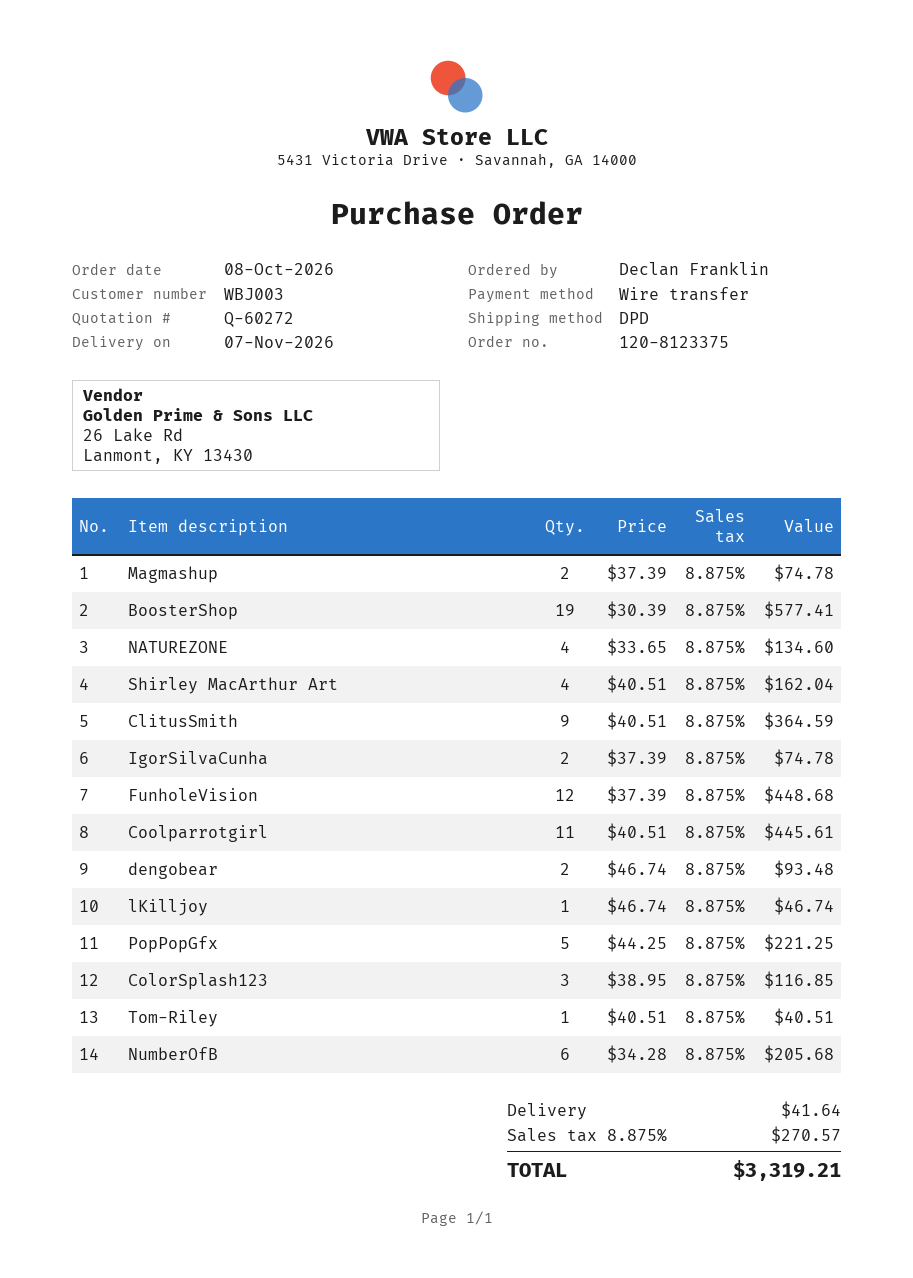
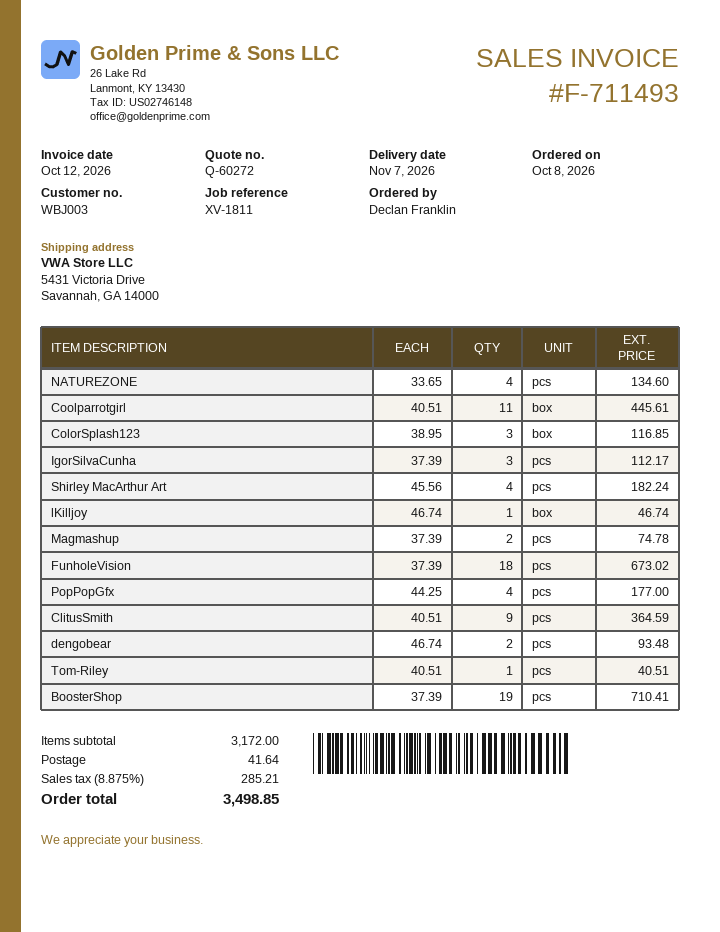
BoosterShop: 19 x 30.39 = 577.41 -> 19 x 37.39 = 710.41
Shirley MacArthur Art: 4 x 40.51 = 162.04 -> 4 x 45.56 = 182.24
IgorSilvaCunha: 2 x 37.39 = 74.78 -> 3 x 37.39 = 112.17
FunholeVision: 12 x 37.39 = 448.68 -> 18 x 37.39 = 673.02
PopPopGfx: 5 x 44.25 = 221.25 -> 4 x 44.25 = 177.00
NumberOfB: 6 x 34.28 = 205.68 -> none
tax: 8.875% = 270.57 -> 8.875% = 285.21
total: 3319.21 -> 3498.85

